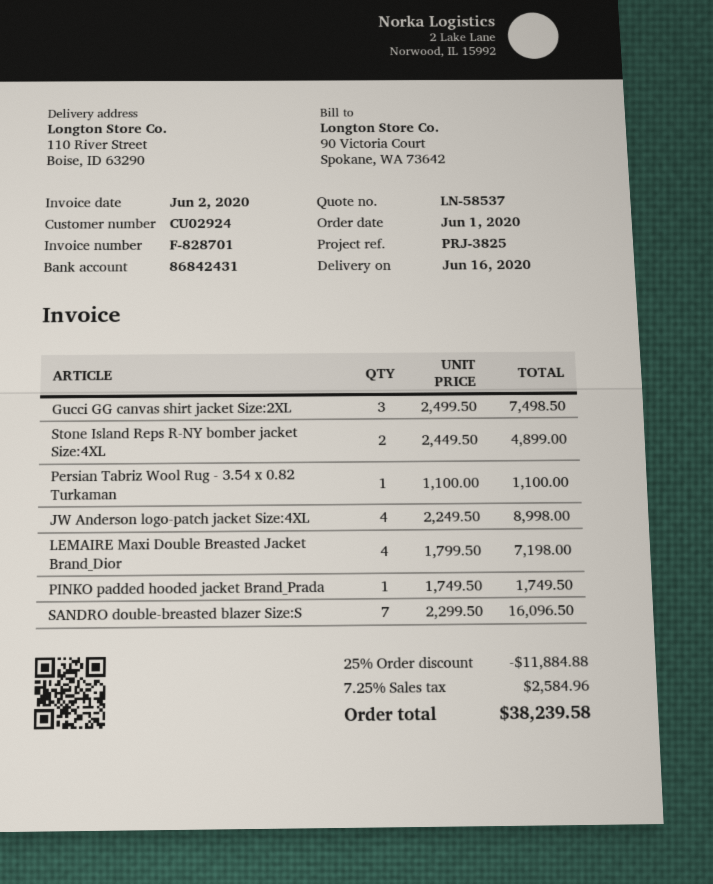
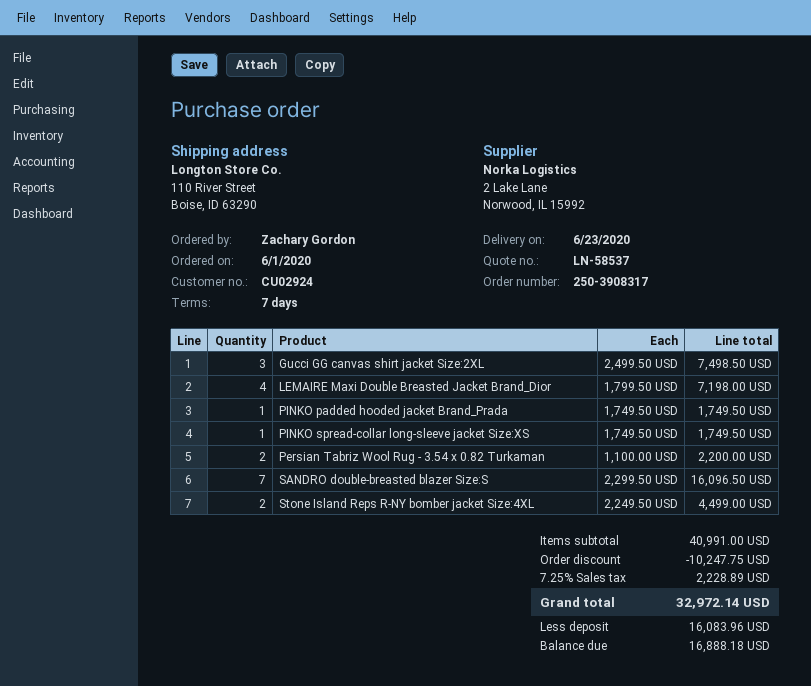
delivery date: 2020-06-16 -> 2020-06-23
Stone Island Reps R-NY bomber jacket Size:4XL: 2 x 2449.50 = 4899.00 -> 2 x 2249.50 = 4499.00
Persian Tabriz Wool Rug - 3.54 x 0.82 Turkaman: 1 x 1100.00 = 1100.00 -> 2 x 1100.00 = 2200.00
JW Anderson logo-patch jacket Size:4XL: 4 x 2249.50 = 8998.00 -> none
PINKO spread-collar long-sleeve jacket Size:XS: none -> 1 x 1749.50 = 1749.50
discount: 11884.88 -> 10247.75
tax: 7.25% = 2584.96 -> 7.25% = 2228.89
total: 38239.58 -> 32972.14

